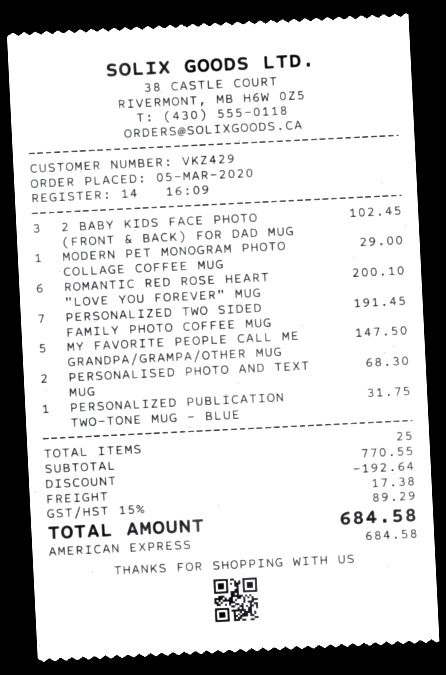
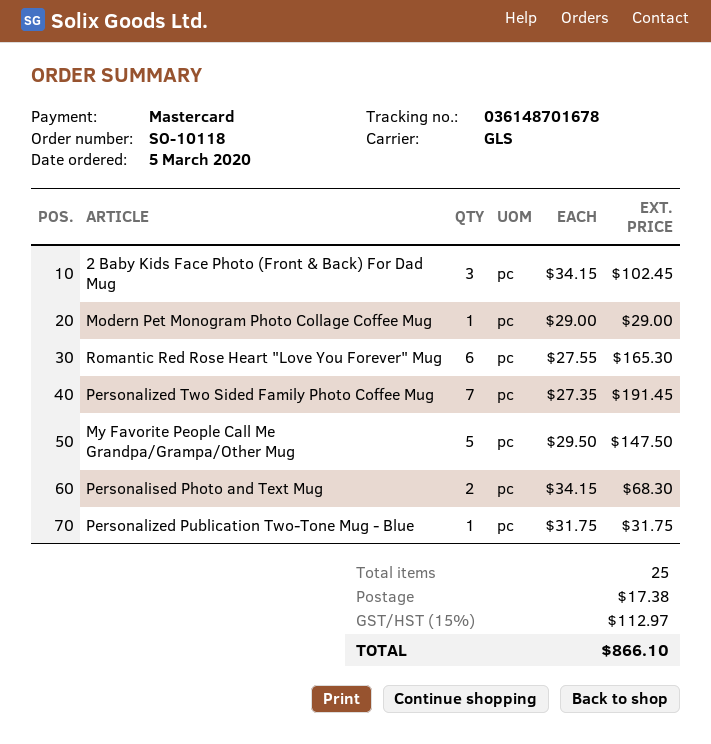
payment method: American Express -> Mastercard
ROMANTIC RED ROSE HEART "LOVE YOU FOREVER" MUG: 6 for 200.10 -> 6 for 165.30
discount: 192.64 -> none
tax: 15% = 89.29 -> 15% = 112.97
total: 684.58 -> 866.10

